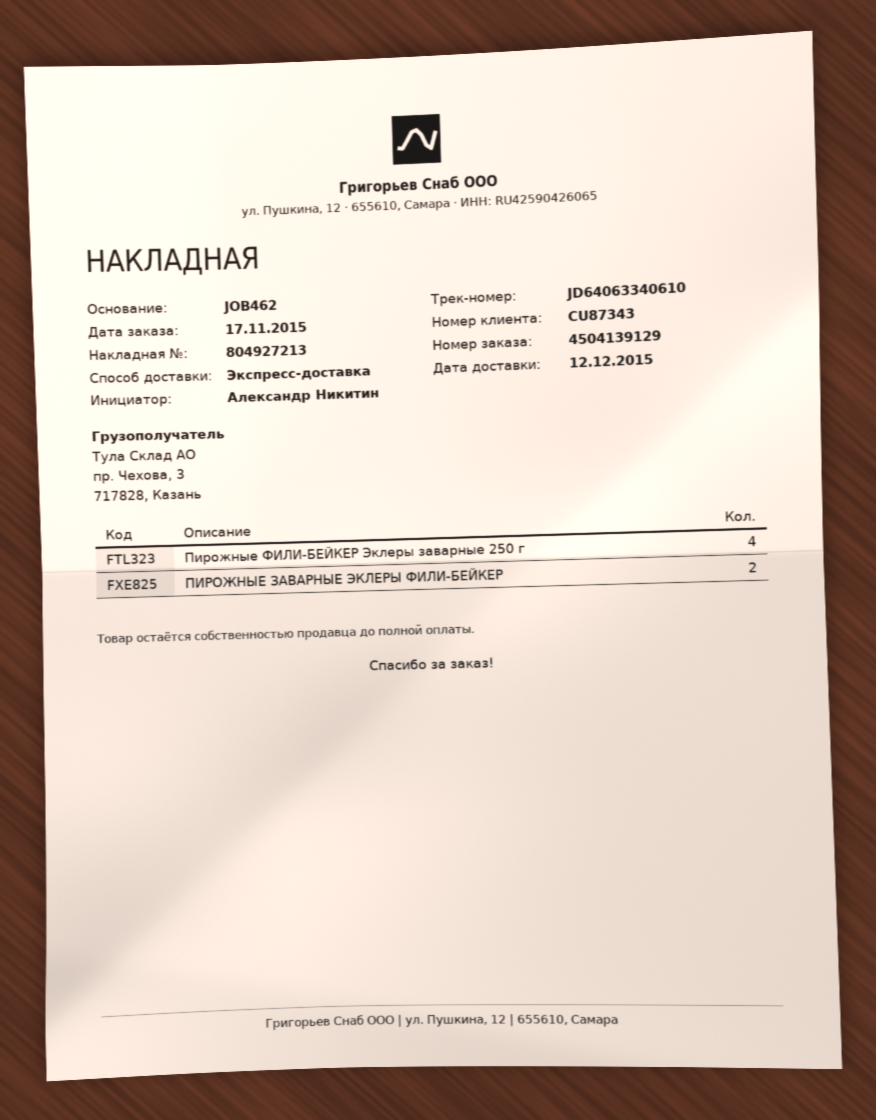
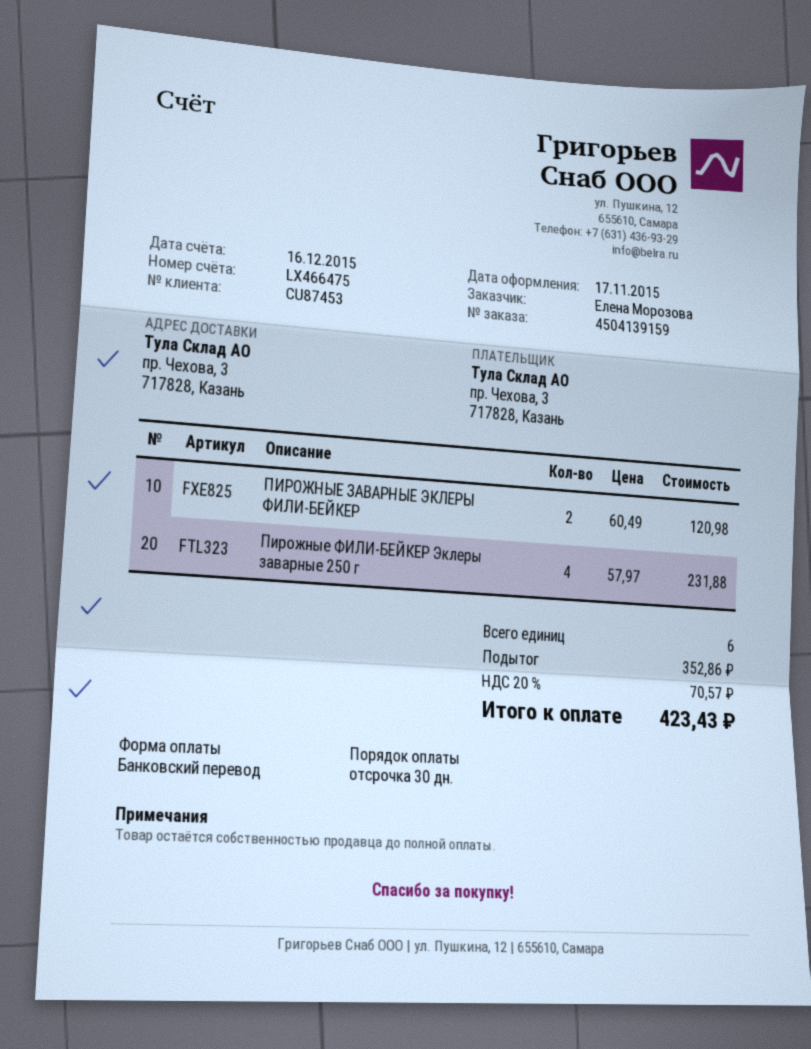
order number: 4504139129 -> 4504139159
customer number: CU87343 -> CU87453
ordered by: Александр Никитин -> Елена Морозова

